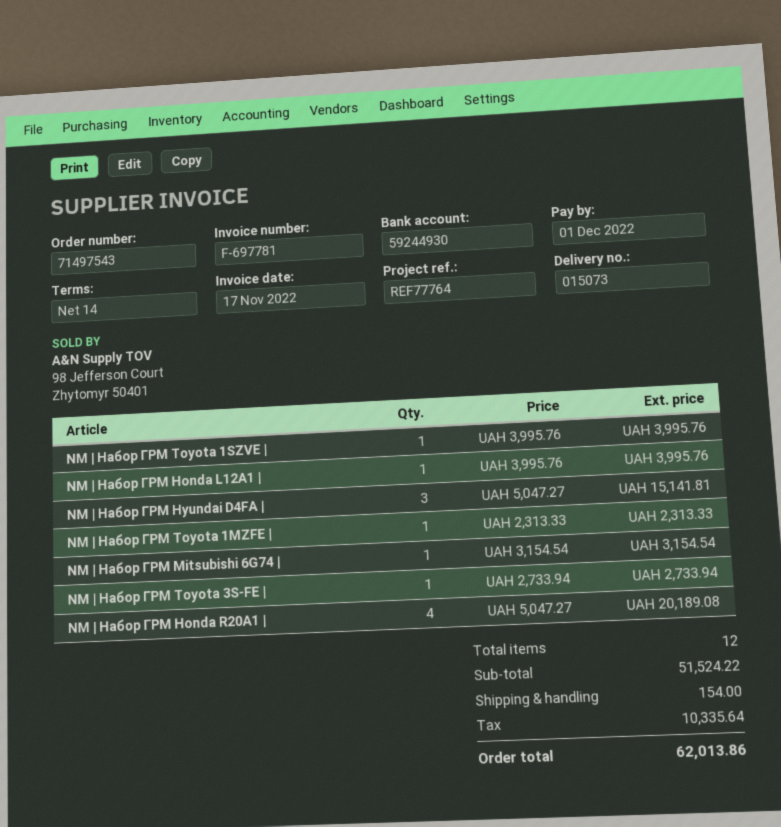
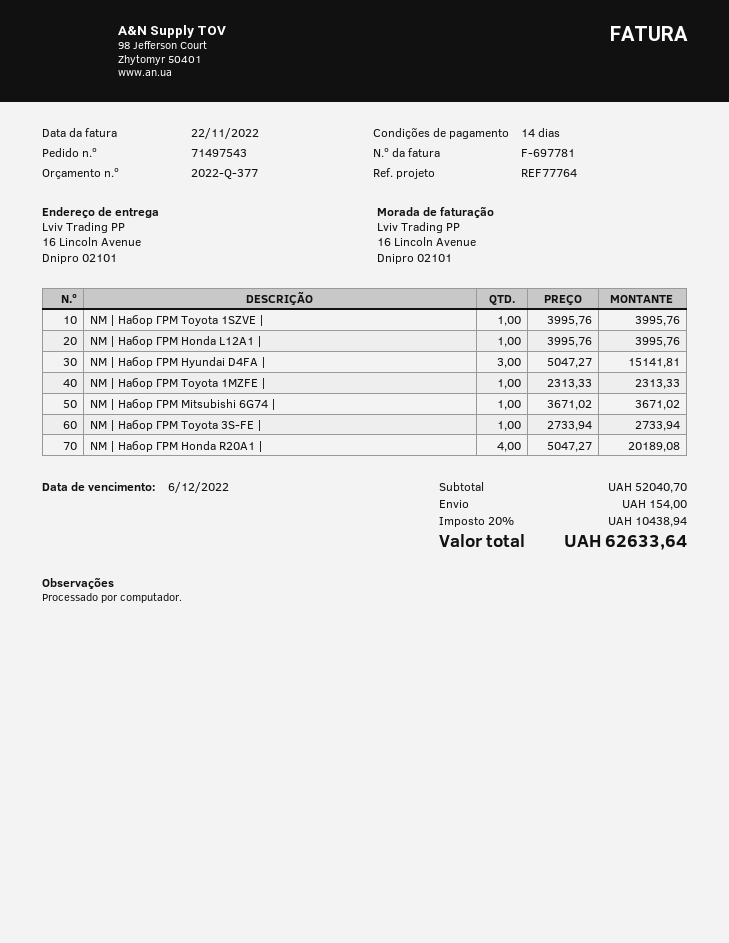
invoice date: 2022-11-17 -> 2022-11-22
due date: 2022-12-01 -> 2022-12-06
NM | Набор ГРМ Mitsubishi 6G74 |: 1 x 3154.54 = 3154.54 -> 1 x 3671.02 = 3671.02
subtotal: 51524.22 -> 52040.70
tax: 10335.64 -> 10438.94
total: 62013.86 -> 62633.64

